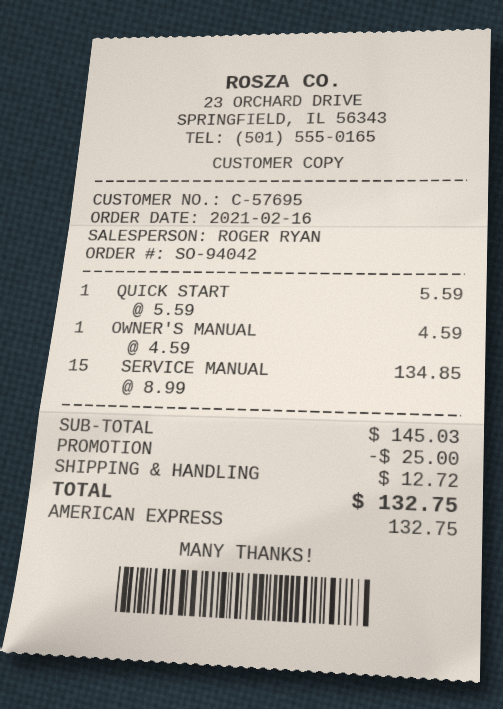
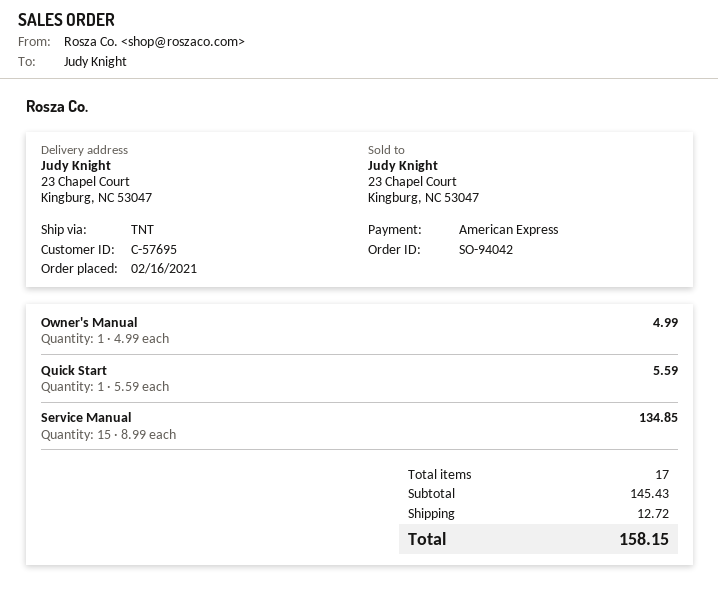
OWNER'S MANUAL: 1 x 4.59 = 4.59 -> 1 x 4.99 = 4.99
subtotal: 145.03 -> 145.43
discount: 25.00 -> none
total: 132.75 -> 158.15

